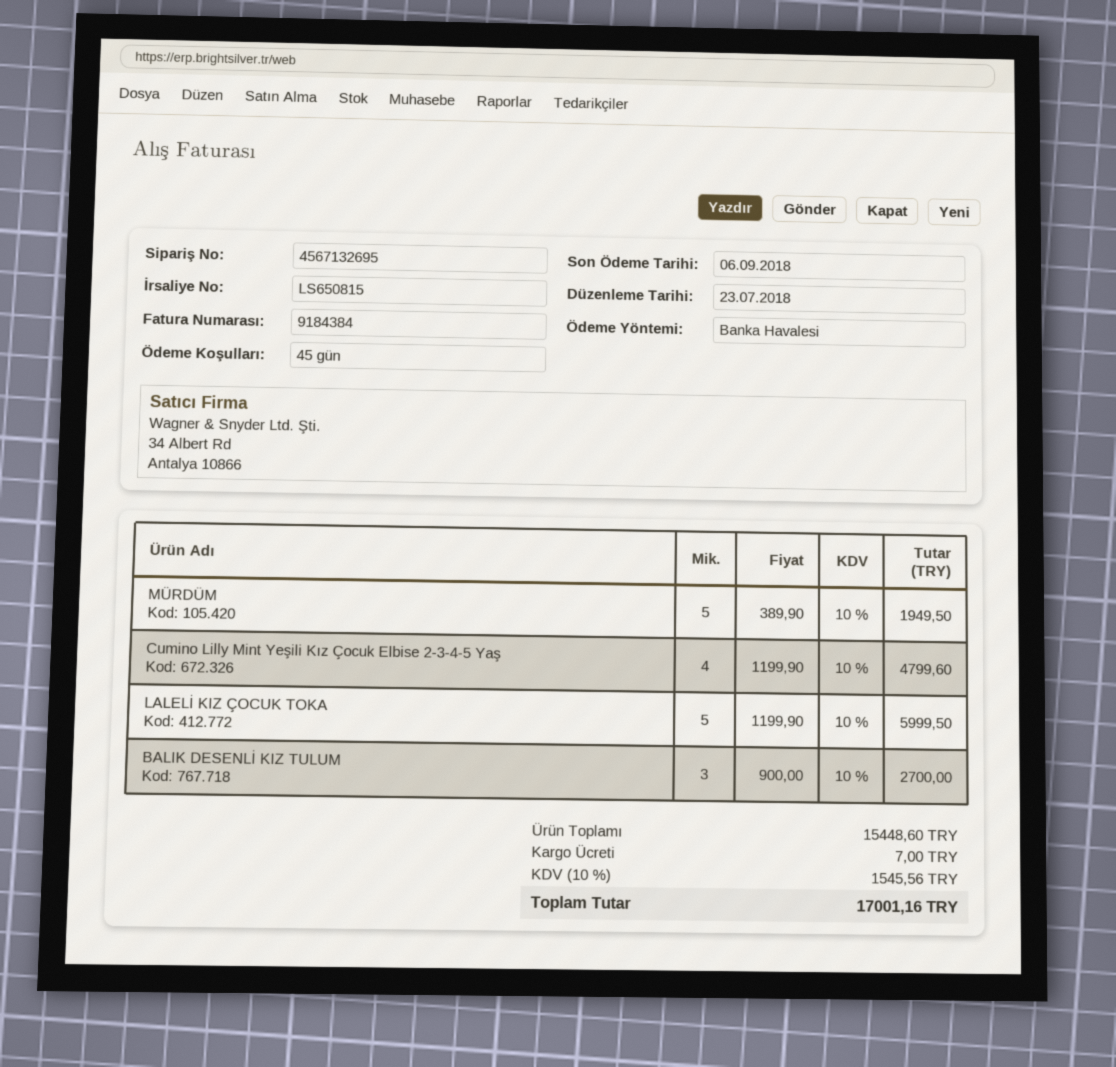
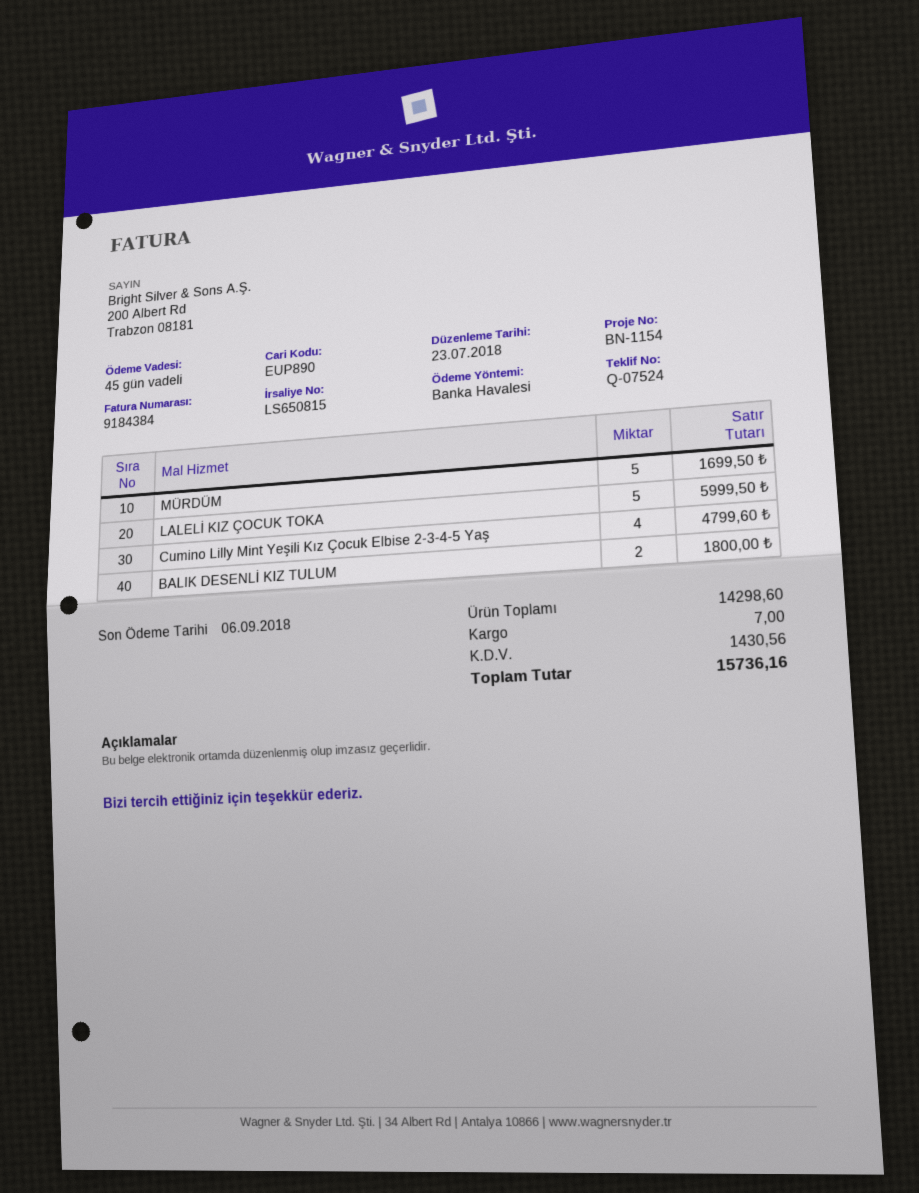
MÜRDÜM: 5 for 1949.50 -> 5 for 1699.50
BALIK DESENLİ KIZ TULUM: 3 for 2700.00 -> 2 for 1800.00
subtotal: 15448.60 -> 14298.60
tax: 1545.56 -> 1430.56
total: 17001.16 -> 15736.16

